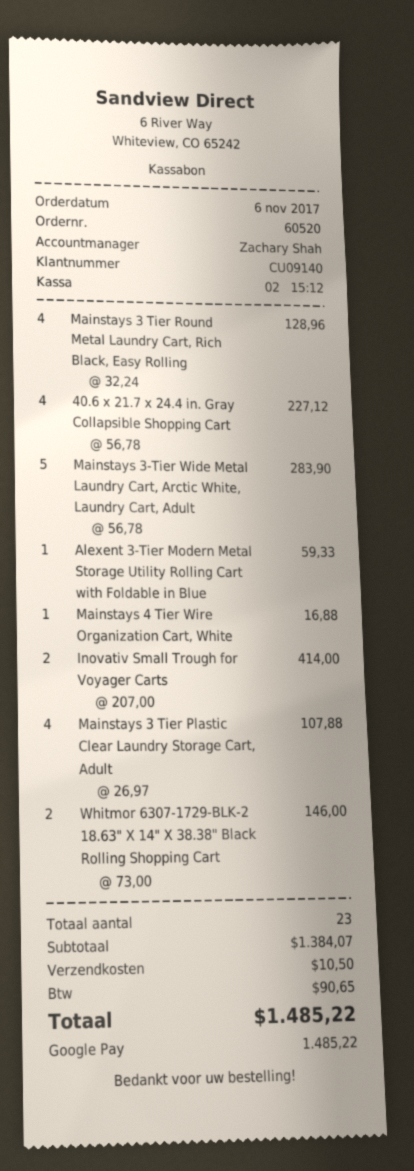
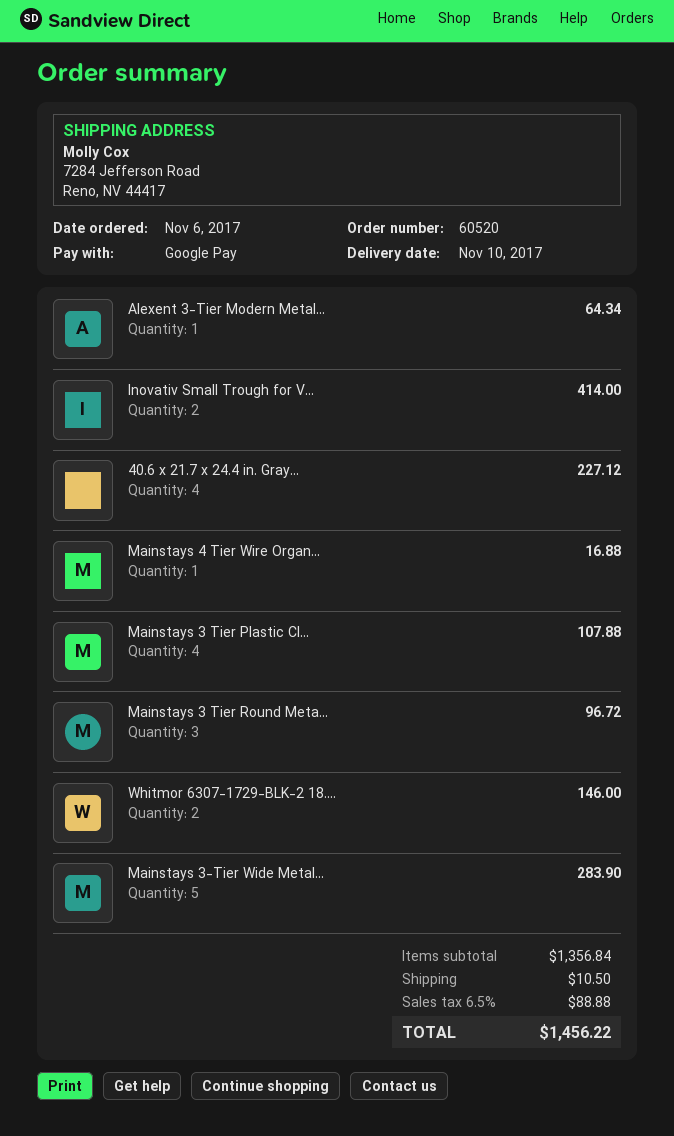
Mainstays 3 Tier Round Metal Laundry Cart, Rich Black, Easy Rolling: 4 for 128.96 -> 3 for 96.72
Alexent 3-Tier Modern Metal Storage Utility Rolling Cart with Foldable in Blue: 1 for 59.33 -> 1 for 64.34
subtotal: 1384.07 -> 1356.84
tax: 90.65 -> 88.88
total: 1485.22 -> 1456.22

